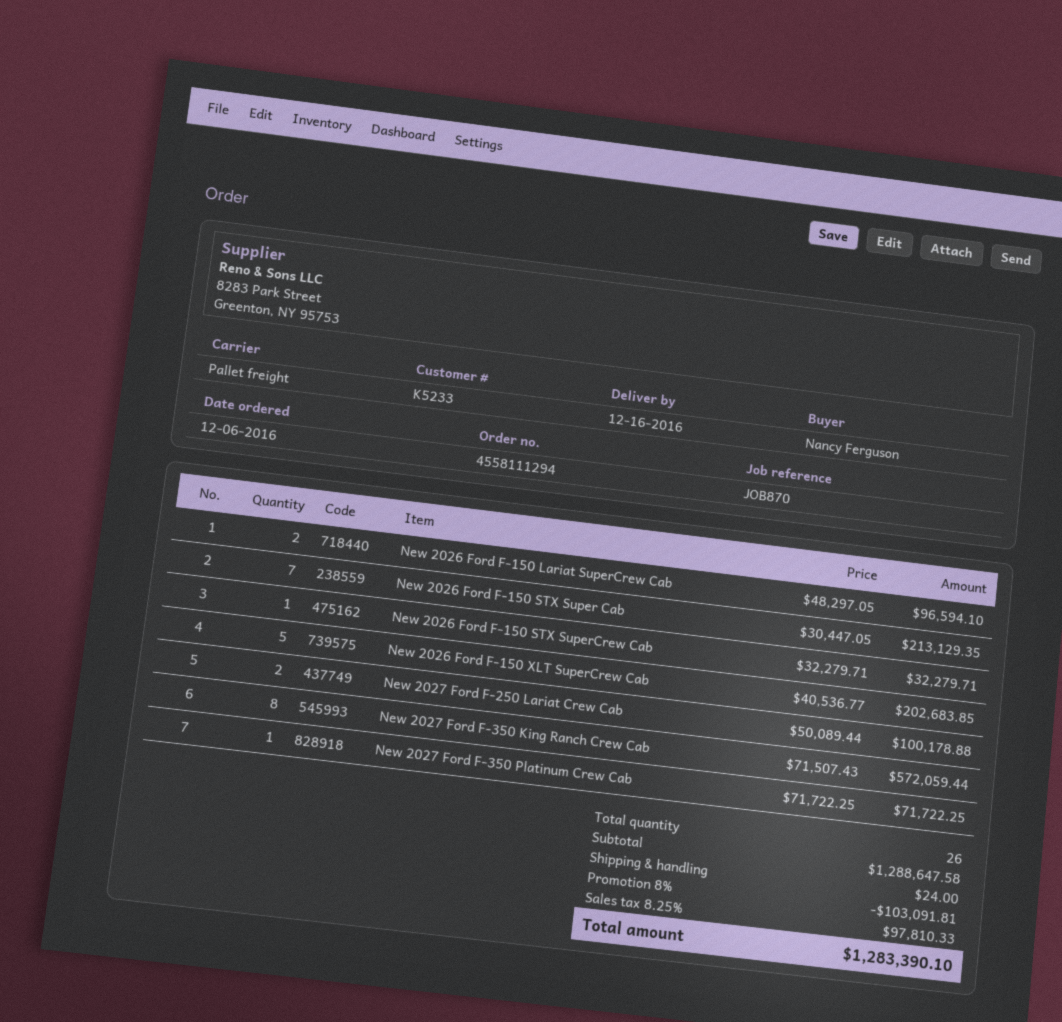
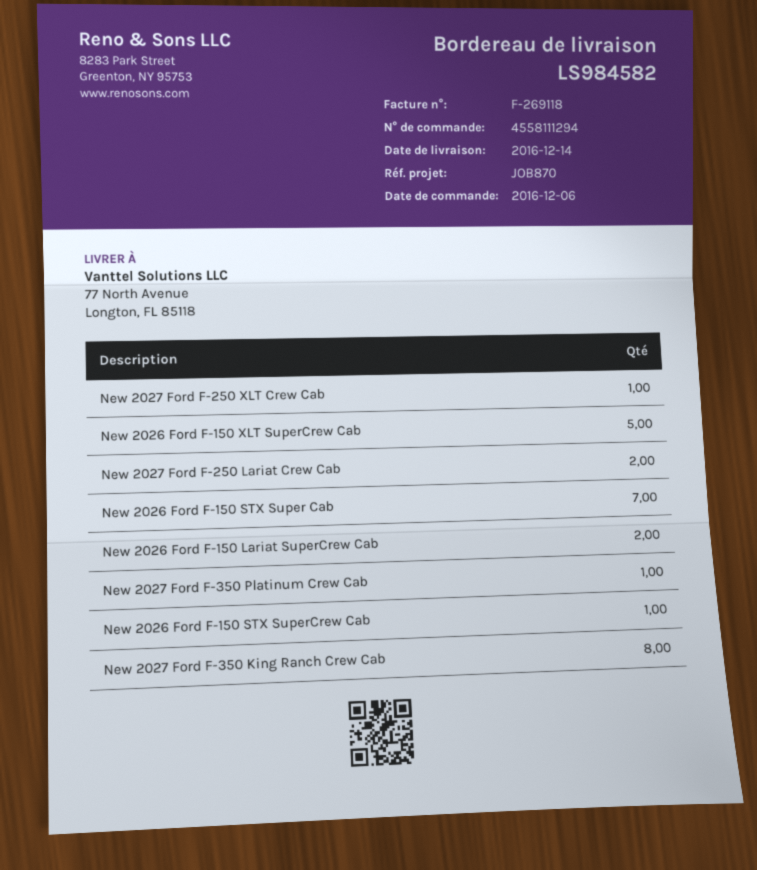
delivery date: 2016-12-16 -> 2016-12-14
New 2027 Ford F-250 XLT Crew Cab: none -> 1

